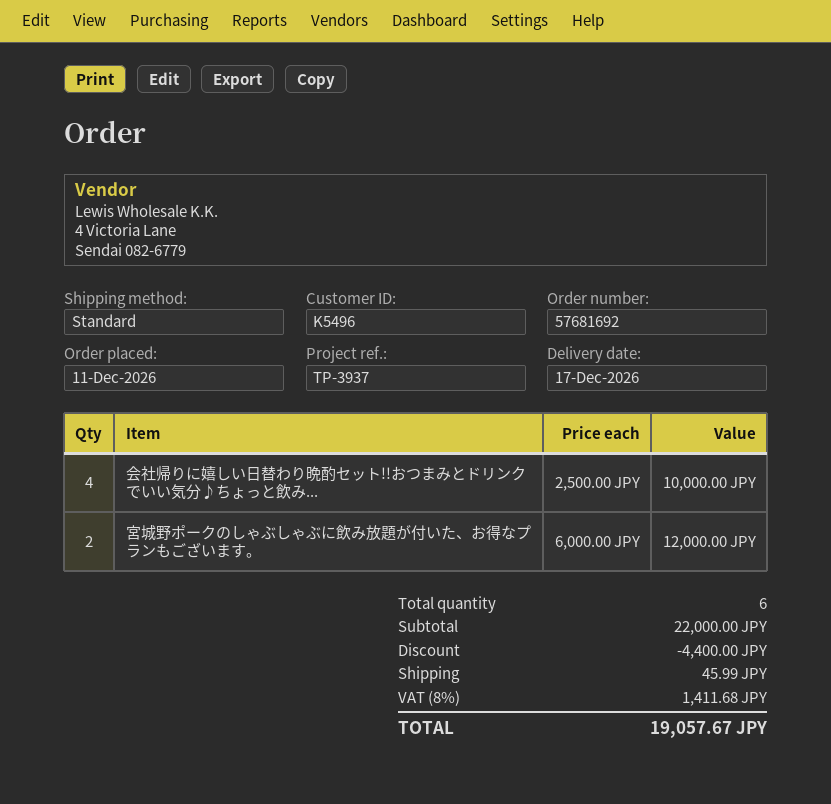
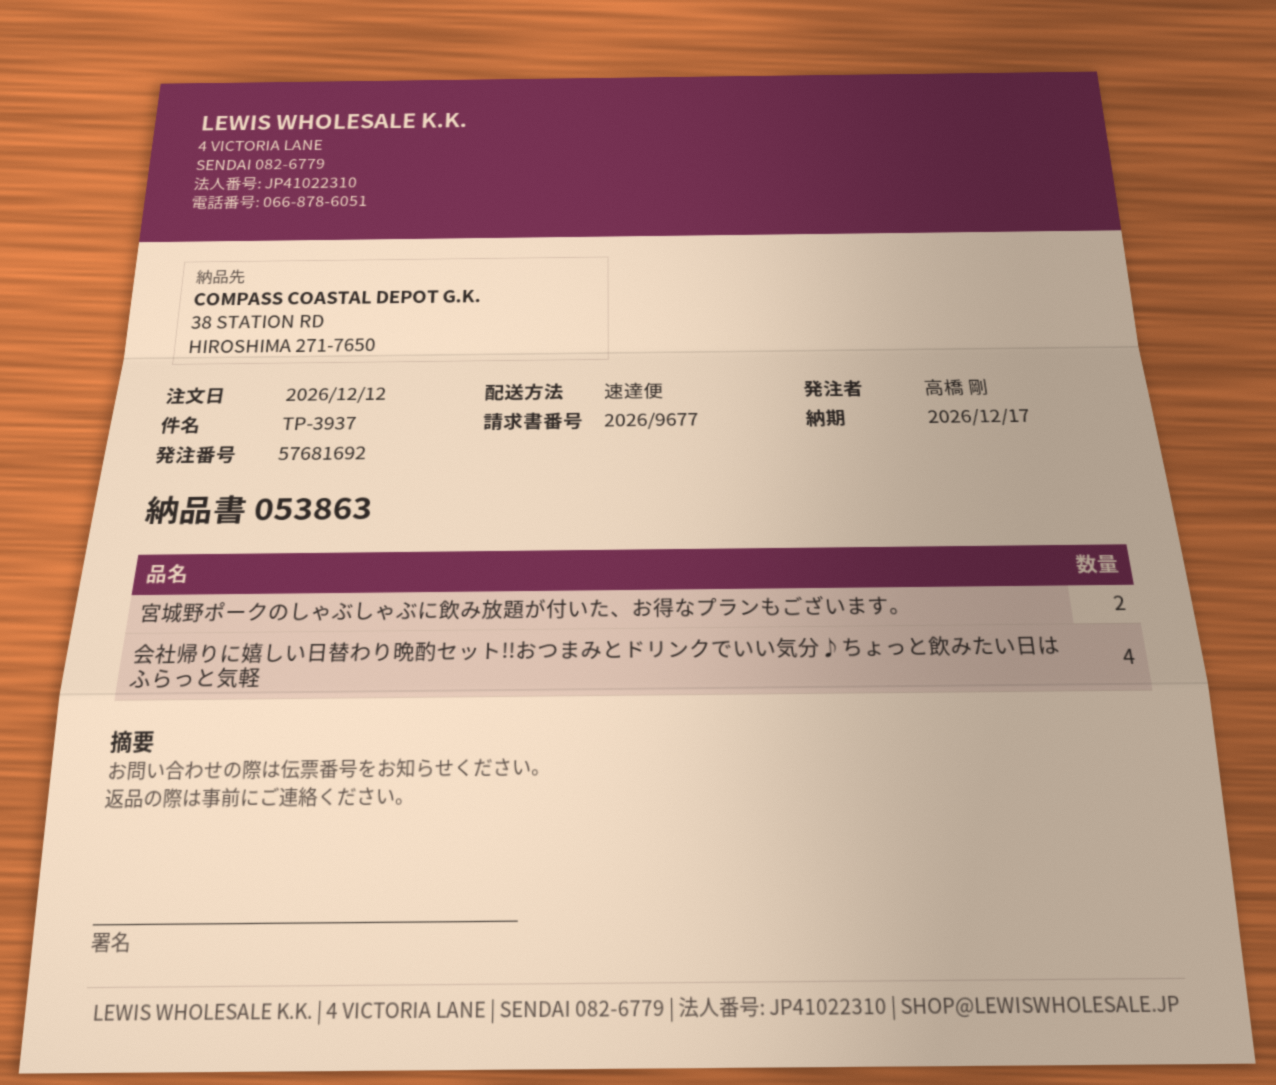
order date: 2026-12-11 -> 2026-12-12
shipping method: standard -> express

